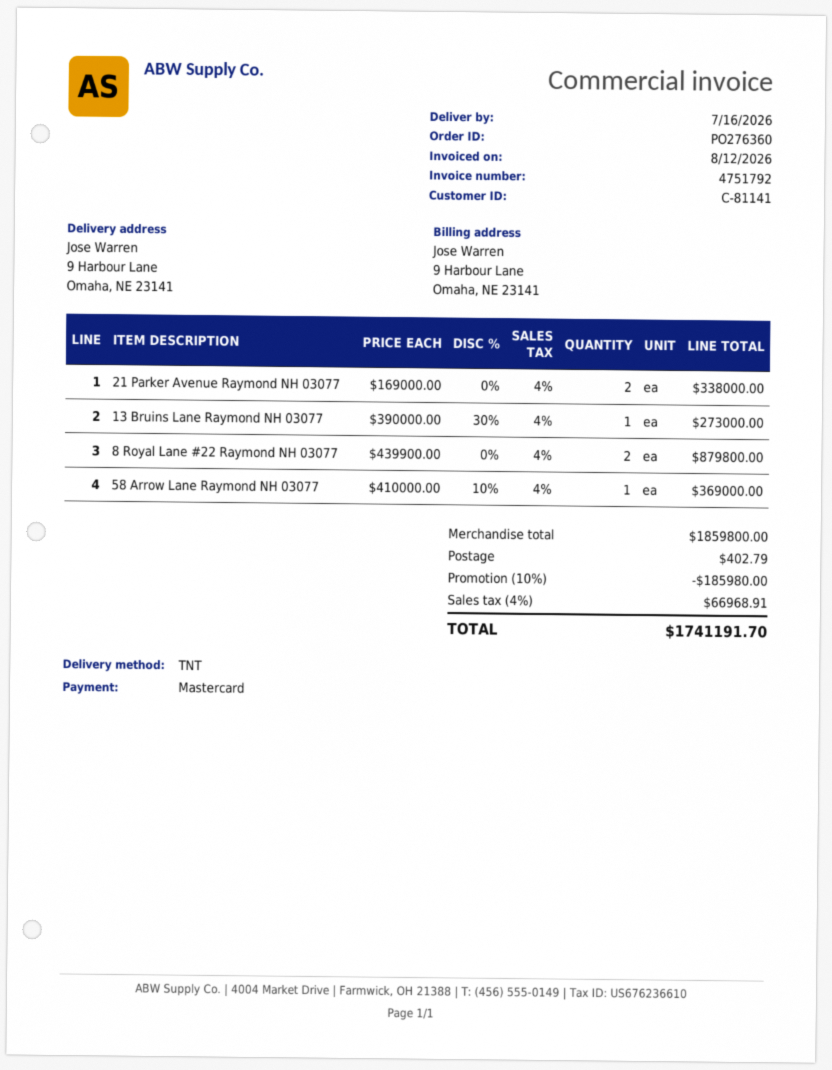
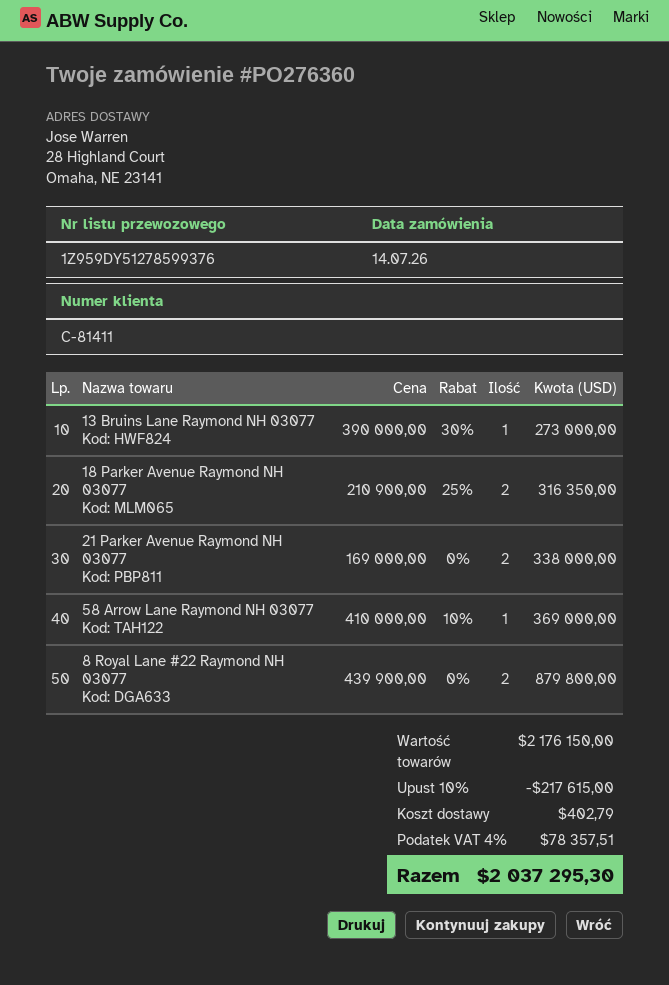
customer number: C-81141 -> C-81411
ship to: 9 Harbour Lane, Omaha, NE 23141 -> 28 Highland Court, Omaha, NE 23141
18 Parker Avenue Raymond NH 03077: none -> 2 x 210900.00 - 25% = 316350.00
subtotal: 1859800.00 -> 2176150.00
discount: 10% = 185980.00 -> 10% = 217615.00
tax: 4% = 66968.91 -> 4% = 78357.51
total: 1741191.70 -> 2037295.30

